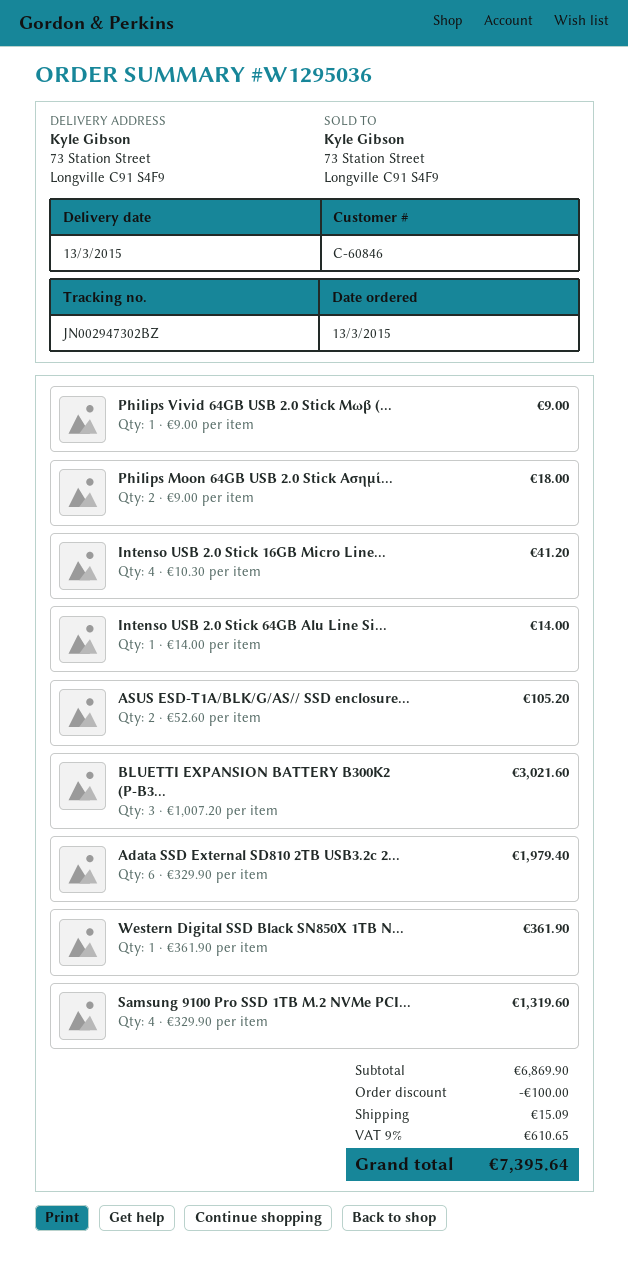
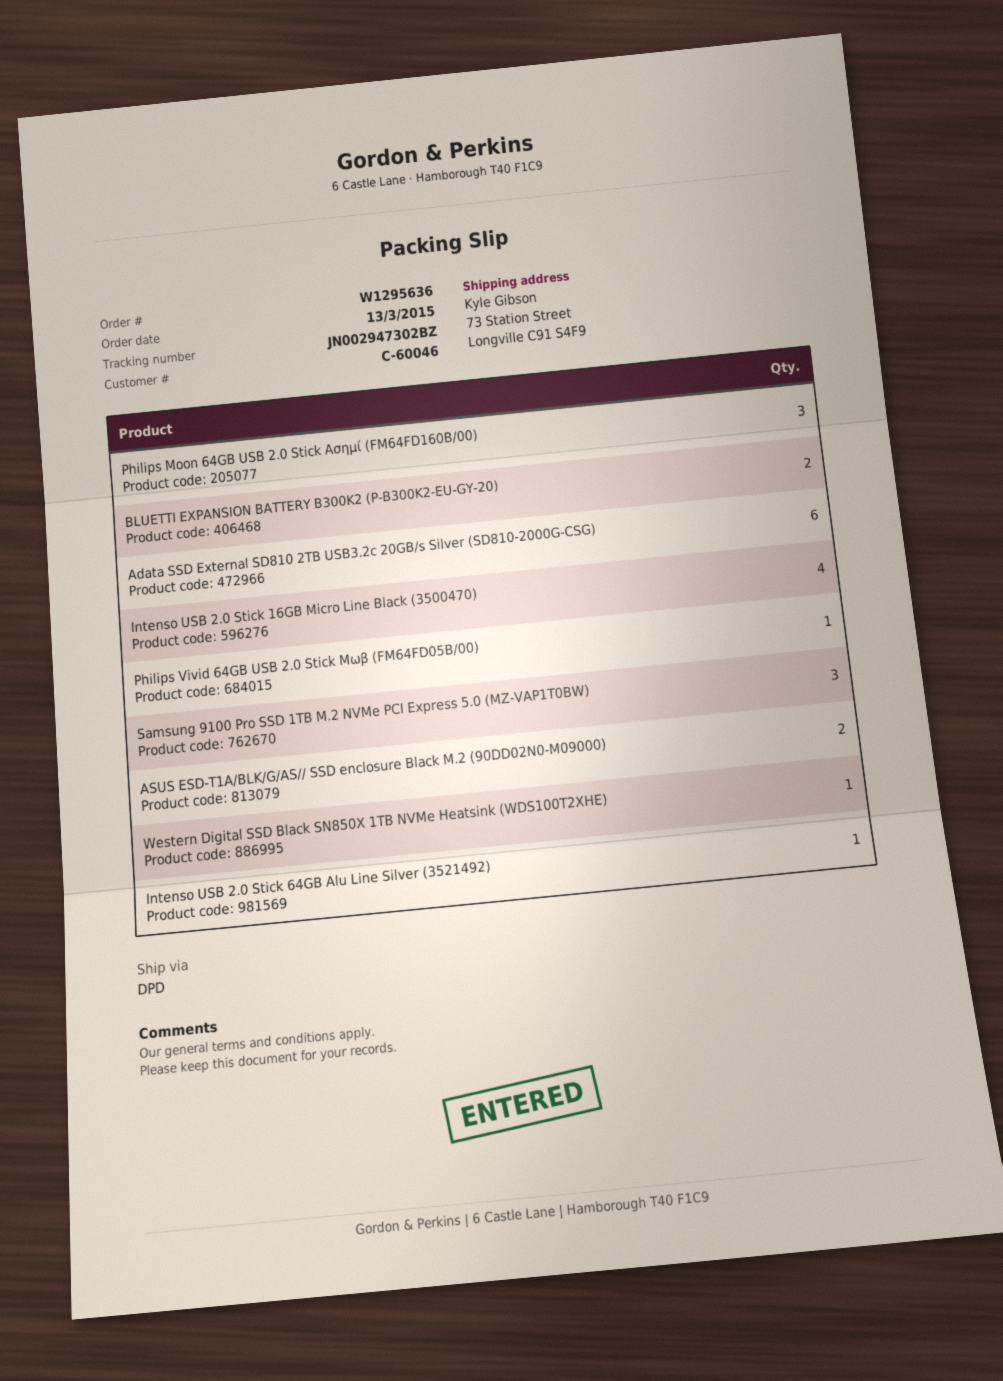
order number: W1295036 -> W1295636
customer number: C-60846 -> C-60046
Philips Moon 64GB USB 2.0 Stick Ασημί...: 2 -> 3
BLUETTI EXPANSION BATTERY B300K2 (P-B3...: 3 -> 2
Samsung 9100 Pro SSD 1TB M.2 NVMe PCI...: 4 -> 3

